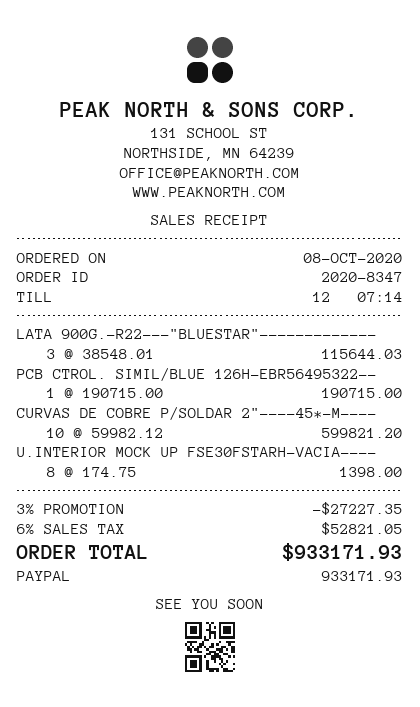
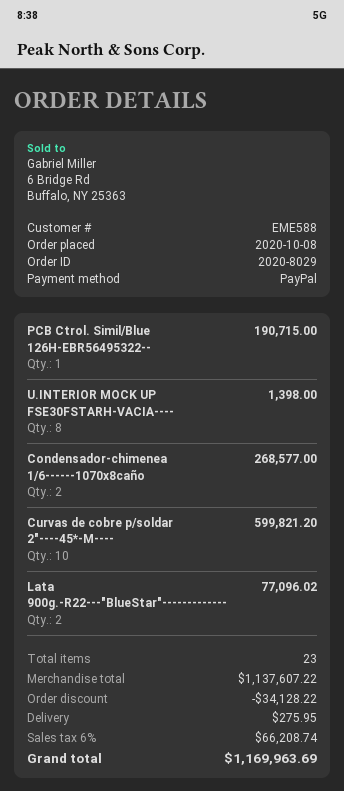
order number: 2020-8347 -> 2020-8029
LATA 900G.-R22---"BLUESTAR"-------------: 3 for 115644.03 -> 2 for 77096.02
Condensador-chimenea 1/6------1070x8caño: none -> 2 for 268577.00
discount: 27227.35 -> 34128.22
shipping: none -> 275.95
tax: 6% = 52821.05 -> 6% = 66208.74
total: 933171.93 -> 1169963.69

